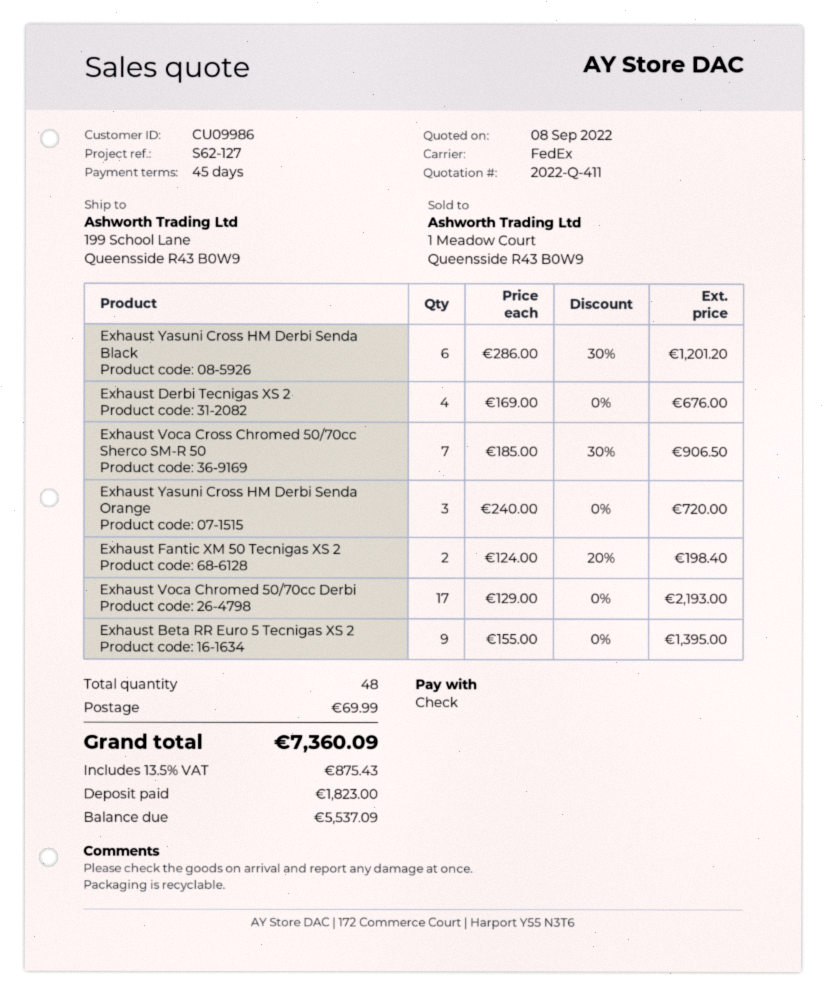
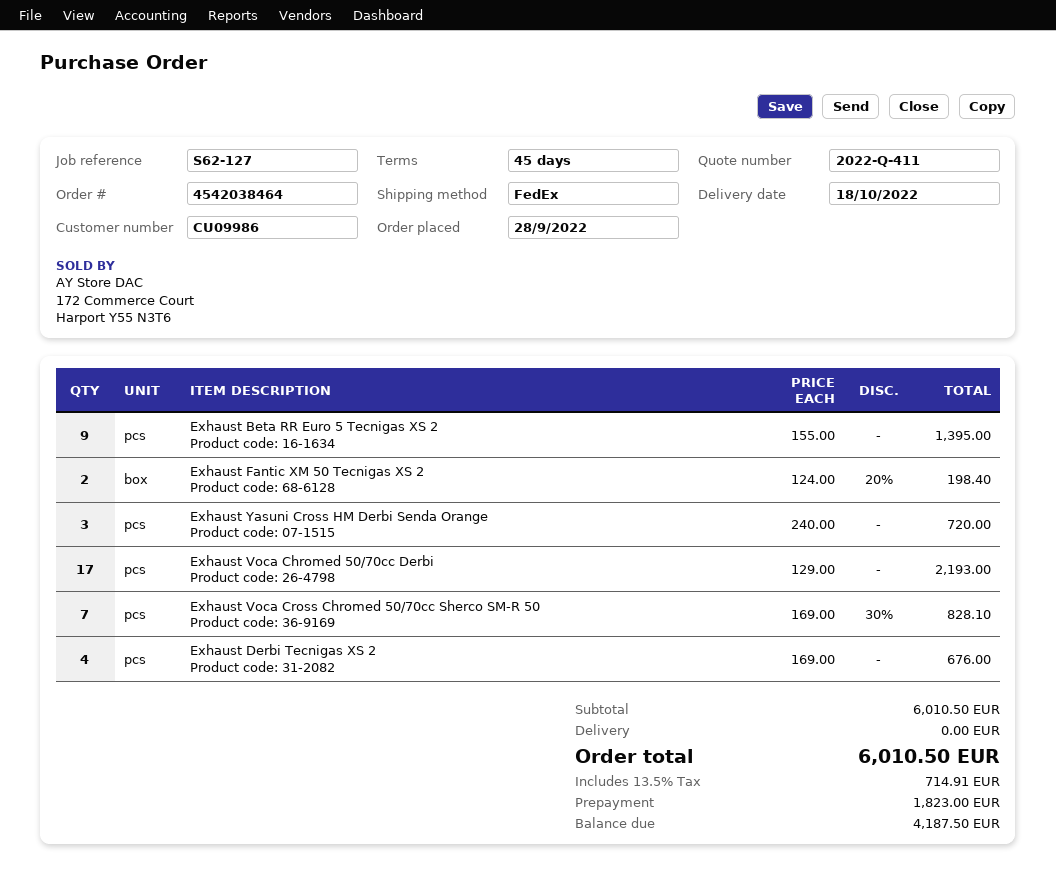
Exhaust Yasuni Cross HM Derbi Senda Black: 6 x 286.00 - 30% = 1201.20 -> none
Exhaust Voca Cross Chromed 50/70cc Sherco SM-R 50: 7 x 185.00 - 30% = 906.50 -> 7 x 169.00 - 30% = 828.10
shipping: 69.99 -> 0.00
tax: 13.5% = 875.43 -> 13.5% = 714.91
total: 7360.09 -> 6010.50
balance: 5537.09 -> 4187.50

